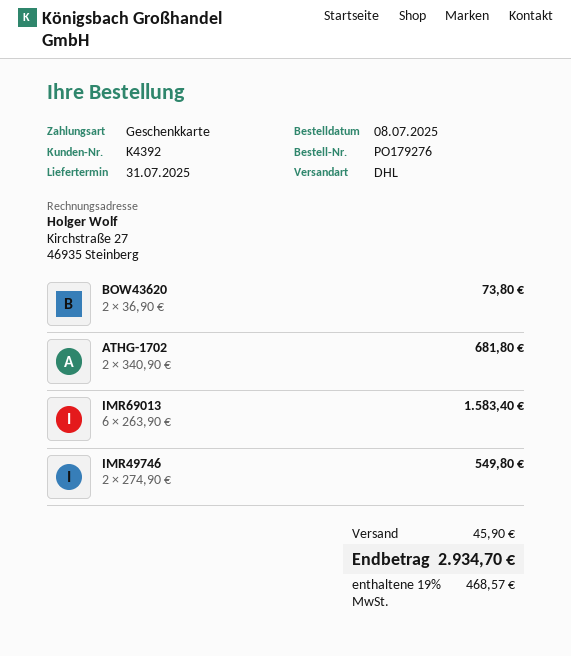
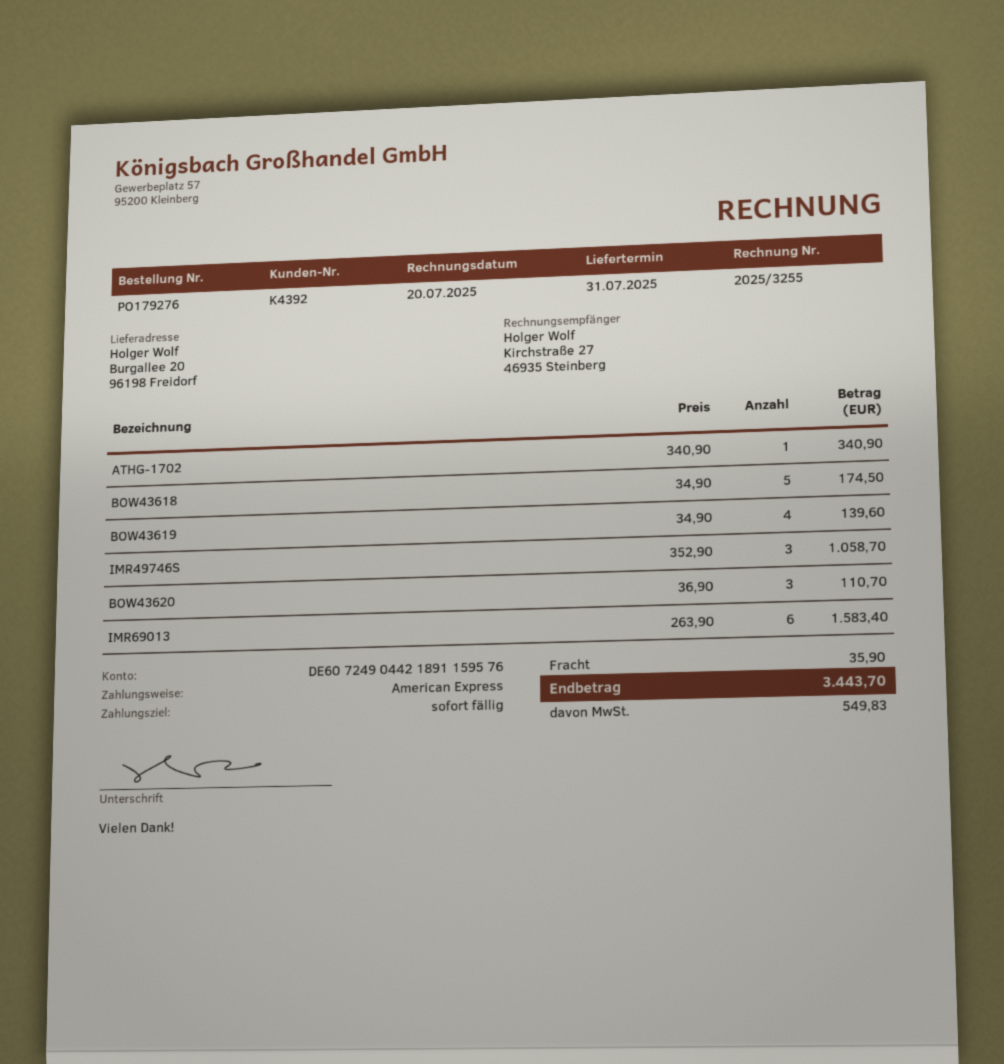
payment method: gift card -> American Express
BOW43620: 2 x 36.90 = 73.80 -> 3 x 36.90 = 110.70
ATHG-1702: 2 x 340.90 = 681.80 -> 1 x 340.90 = 340.90
IMR49746: 2 x 274.90 = 549.80 -> none
BOW43618: none -> 5 x 34.90 = 174.50
BOW43619: none -> 4 x 34.90 = 139.60
IMR49746S: none -> 3 x 352.90 = 1058.70
shipping: 45.90 -> 35.90
tax: 468.57 -> 549.83
total: 2934.70 -> 3443.70

